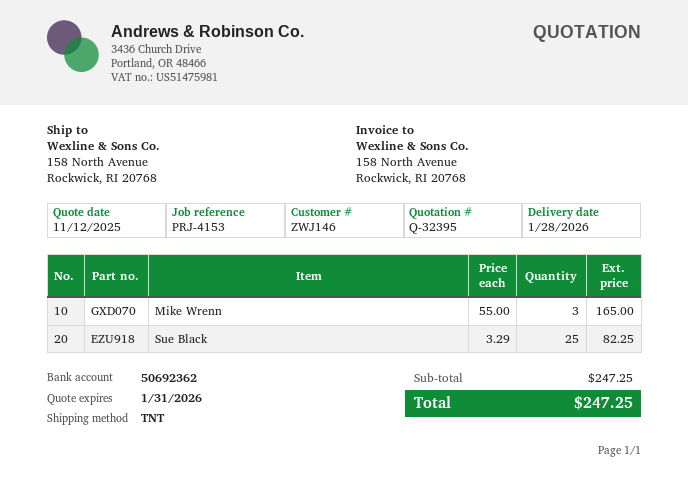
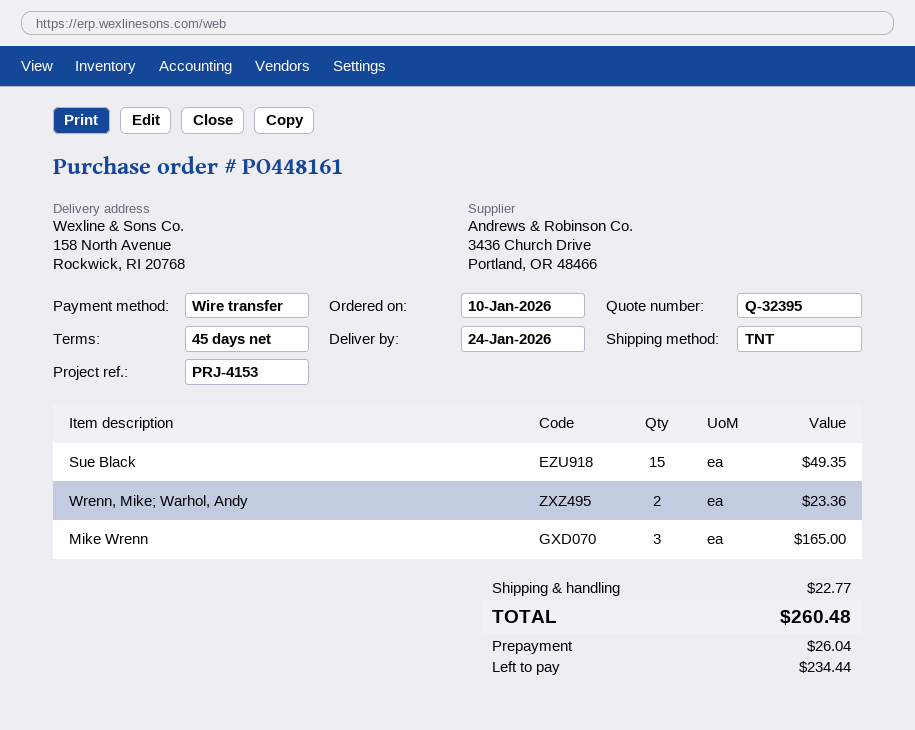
delivery date: 2026-01-28 -> 2026-01-24
Sue Black: 25 for 82.25 -> 15 for 49.35
Wrenn, Mike; Warhol, Andy: none -> 2 for 23.36
shipping: none -> 22.77
total: 247.25 -> 260.48

